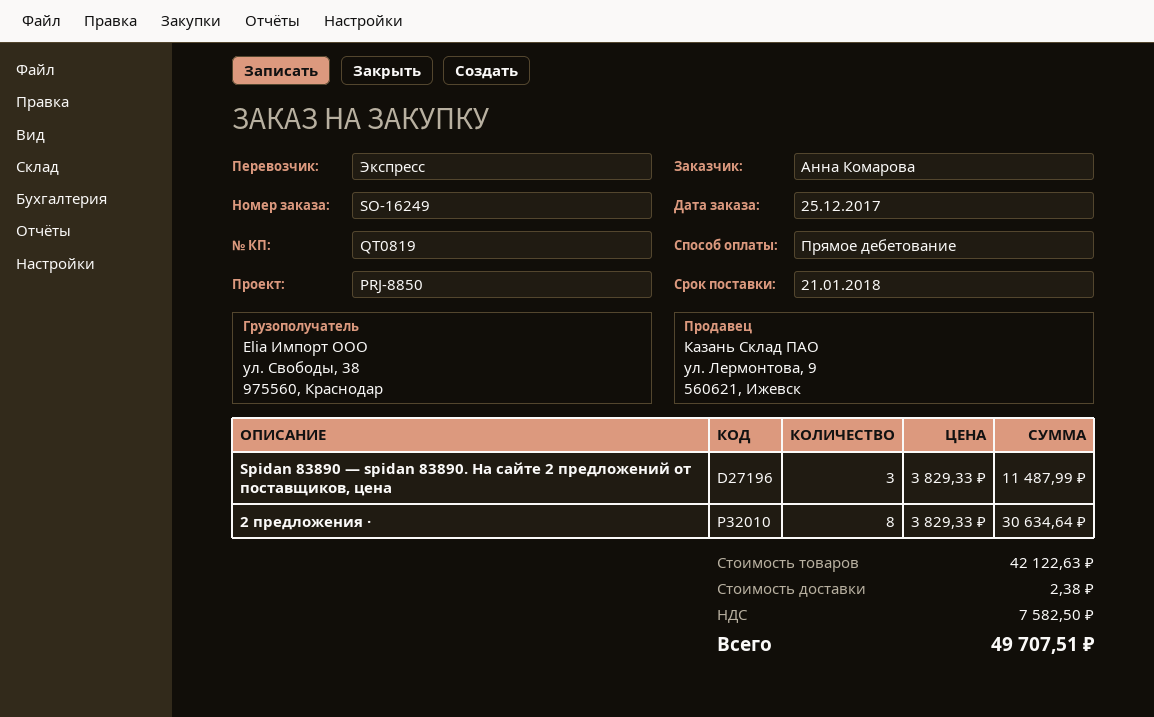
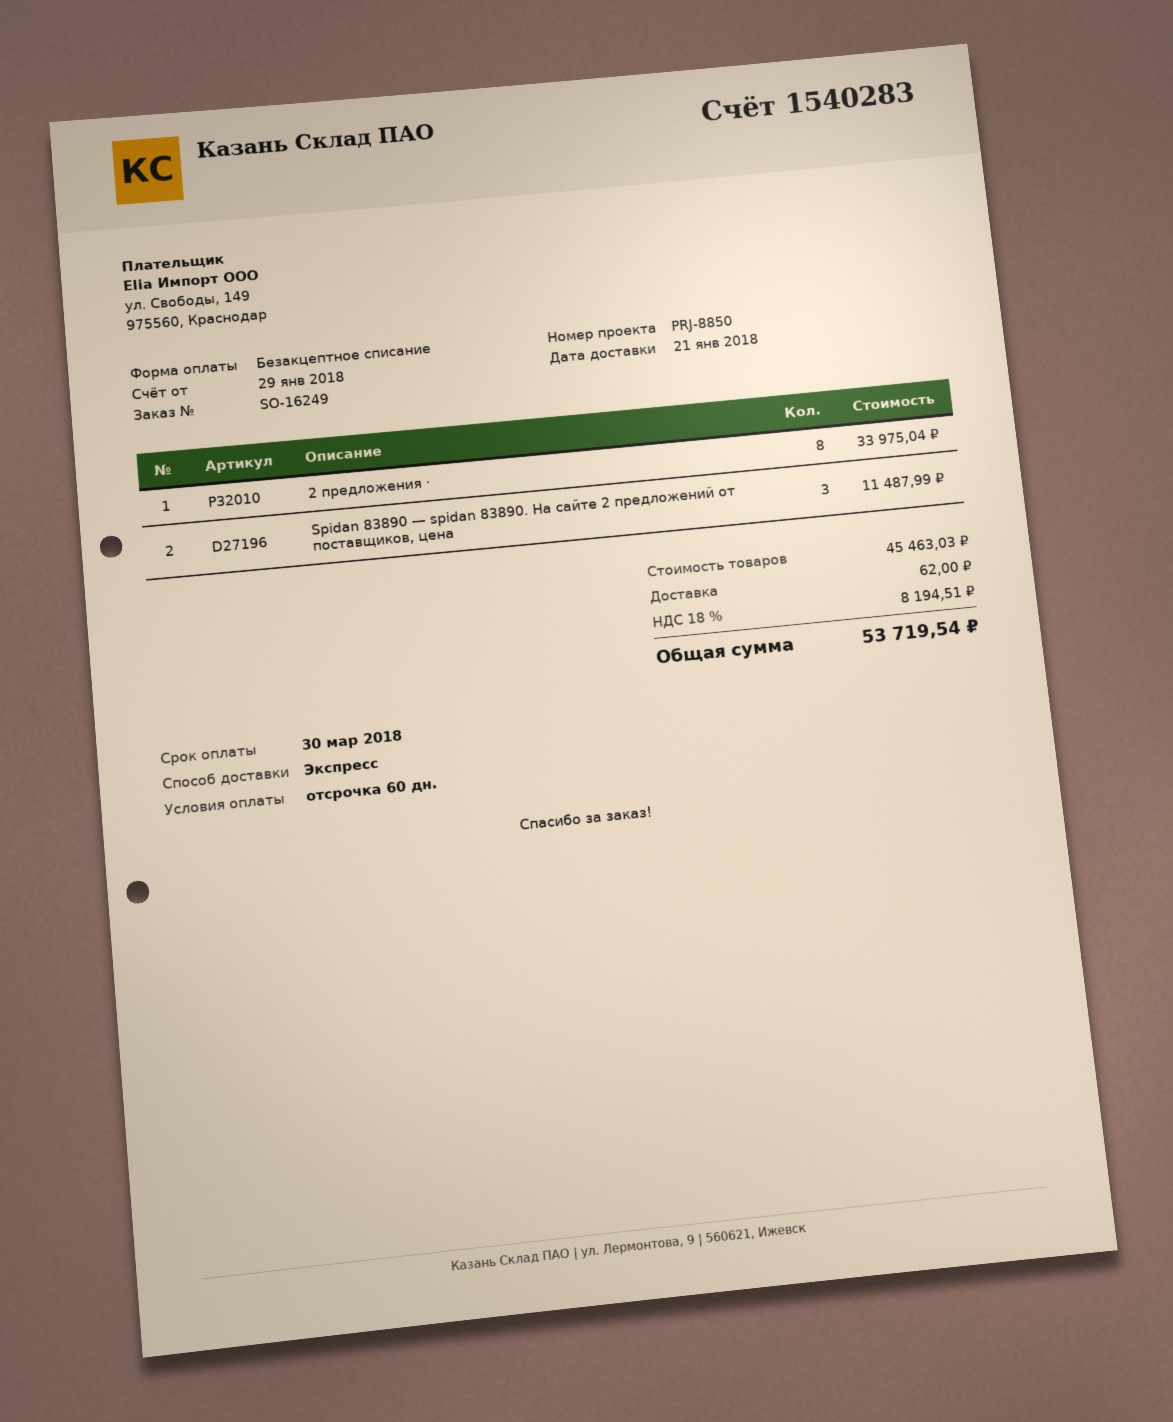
2 предложения ·: 8 for 30634.64 -> 8 for 33975.04
subtotal: 42122.63 -> 45463.03
shipping: 2.38 -> 62.00
tax: 7582.50 -> 8194.51
total: 49707.51 -> 53719.54

